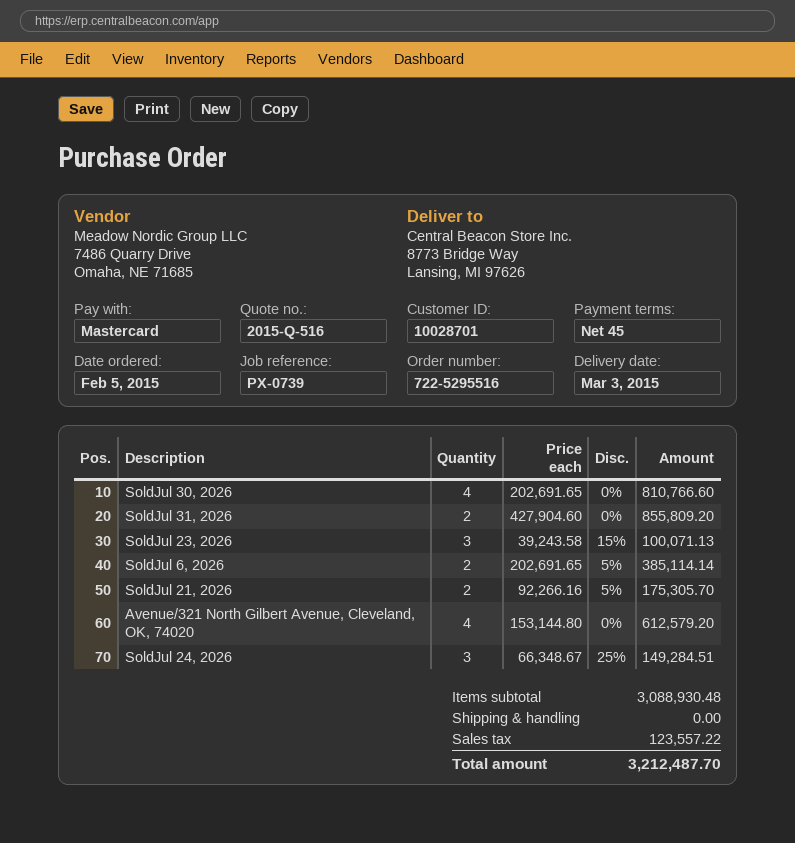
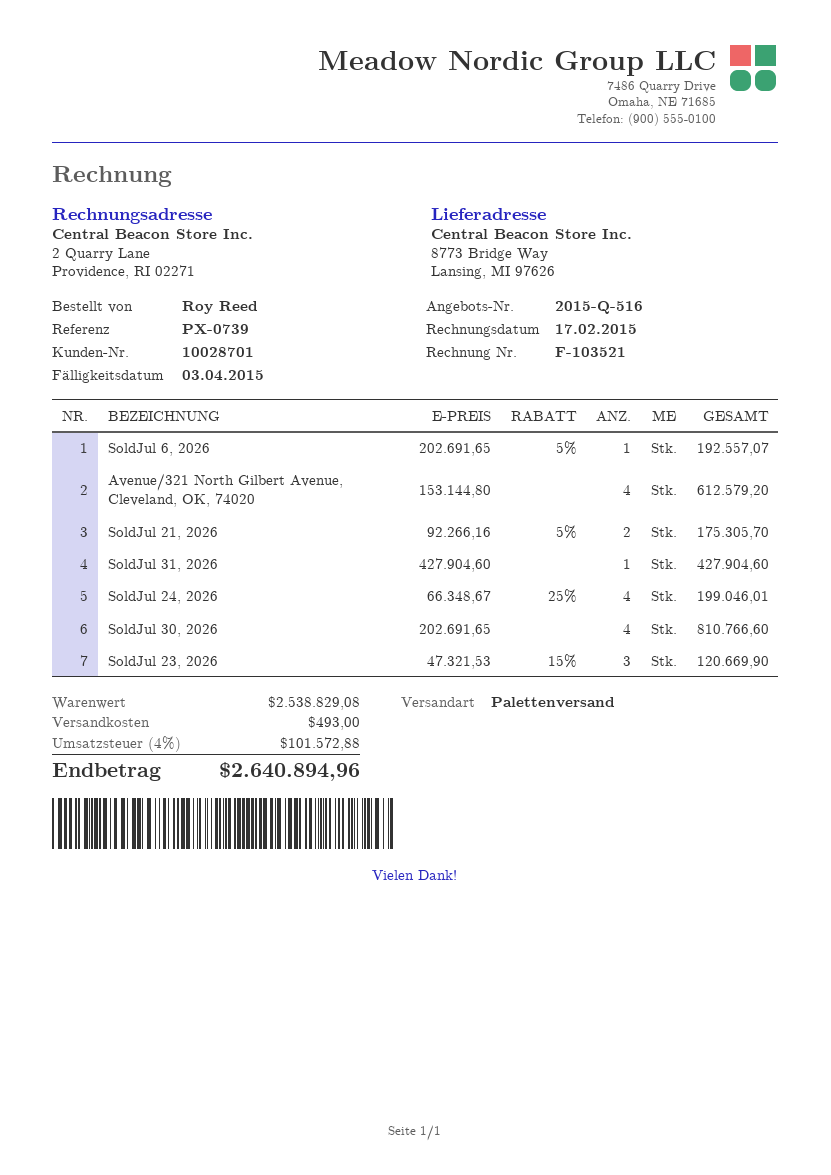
SoldJul 31, 2026: 2 x 427904.60 = 855809.20 -> 1 x 427904.60 = 427904.60
SoldJul 23, 2026: 3 x 39243.58 - 15% = 100071.13 -> 3 x 47321.53 - 15% = 120669.90
SoldJul 6, 2026: 2 x 202691.65 - 5% = 385114.14 -> 1 x 202691.65 - 5% = 192557.07
SoldJul 24, 2026: 3 x 66348.67 - 25% = 149284.51 -> 4 x 66348.67 - 25% = 199046.01
subtotal: 3088930.48 -> 2538829.08
shipping: 0.00 -> 493.00
tax: 123557.22 -> 101572.88
total: 3212487.70 -> 2640894.96

